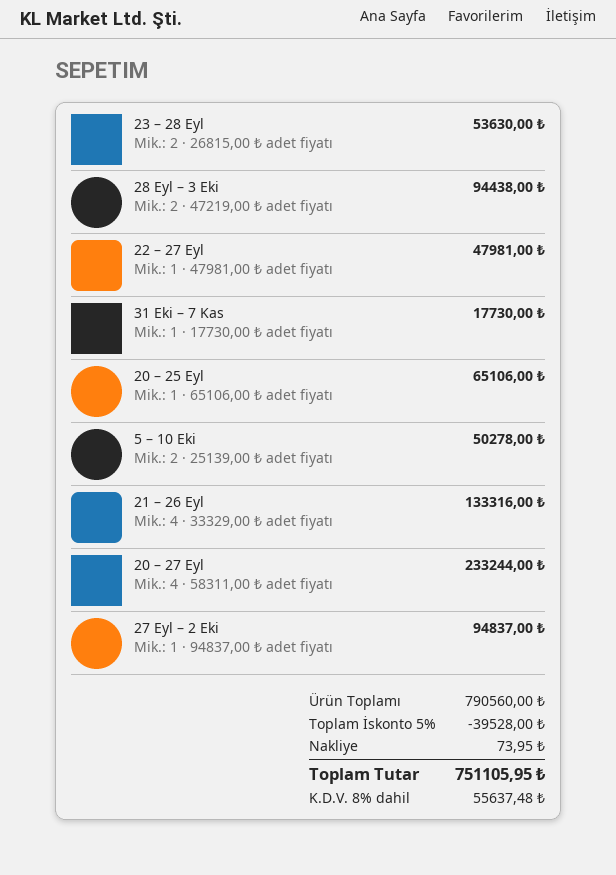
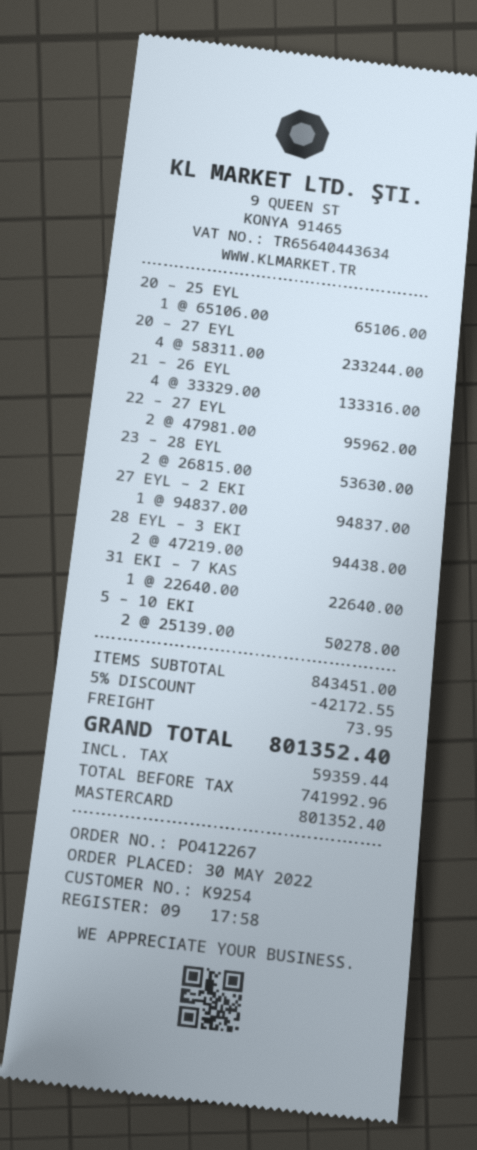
22 – 27 Eyl: 1 x 47981.00 = 47981.00 -> 2 x 47981.00 = 95962.00
31 Eki – 7 Kas: 1 x 17730.00 = 17730.00 -> 1 x 22640.00 = 22640.00
subtotal: 790560.00 -> 843451.00
discount: 5% = 39528.00 -> 5% = 42172.55
tax: 55637.48 -> 59359.44
total: 751105.95 -> 801352.40

